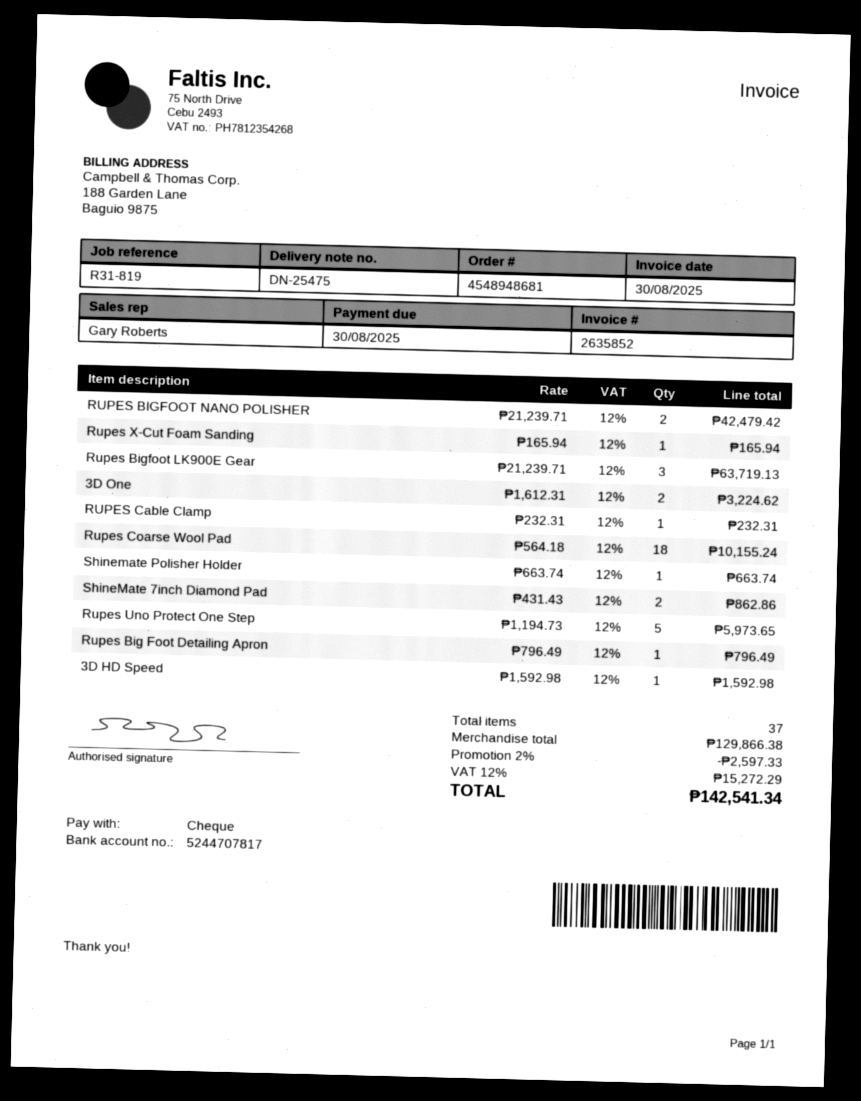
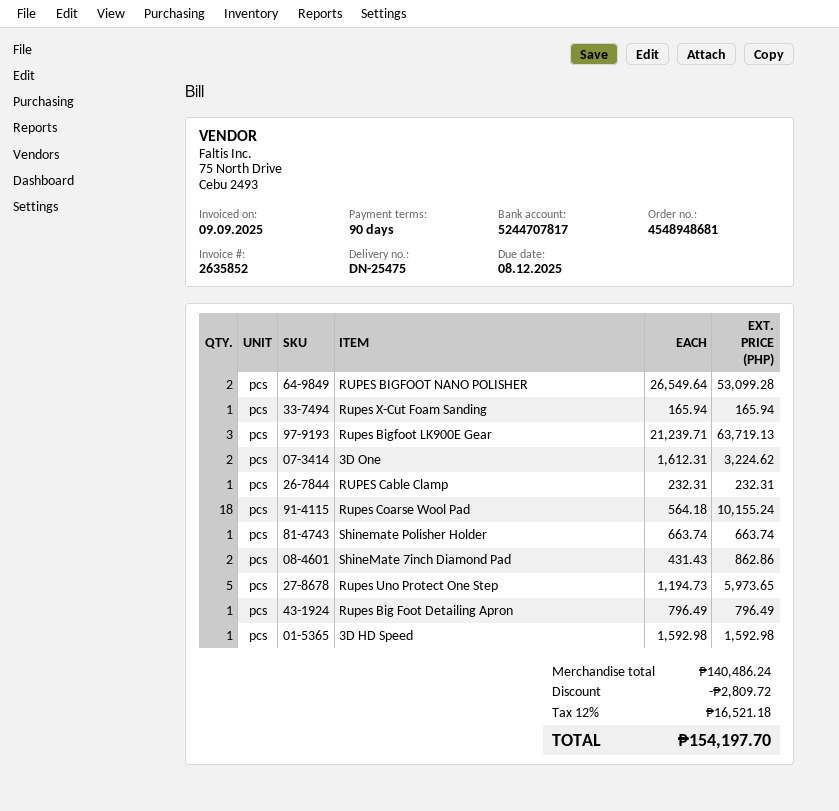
invoice date: 2025-08-30 -> 2025-09-09
due date: 2025-08-30 -> 2025-12-08
RUPES BIGFOOT NANO POLISHER: 2 x 21239.71 = 42479.42 -> 2 x 26549.64 = 53099.28
subtotal: 129866.38 -> 140486.24
discount: 2597.33 -> 2809.72
tax: 12% = 15272.29 -> 12% = 16521.18
total: 142541.34 -> 154197.70

